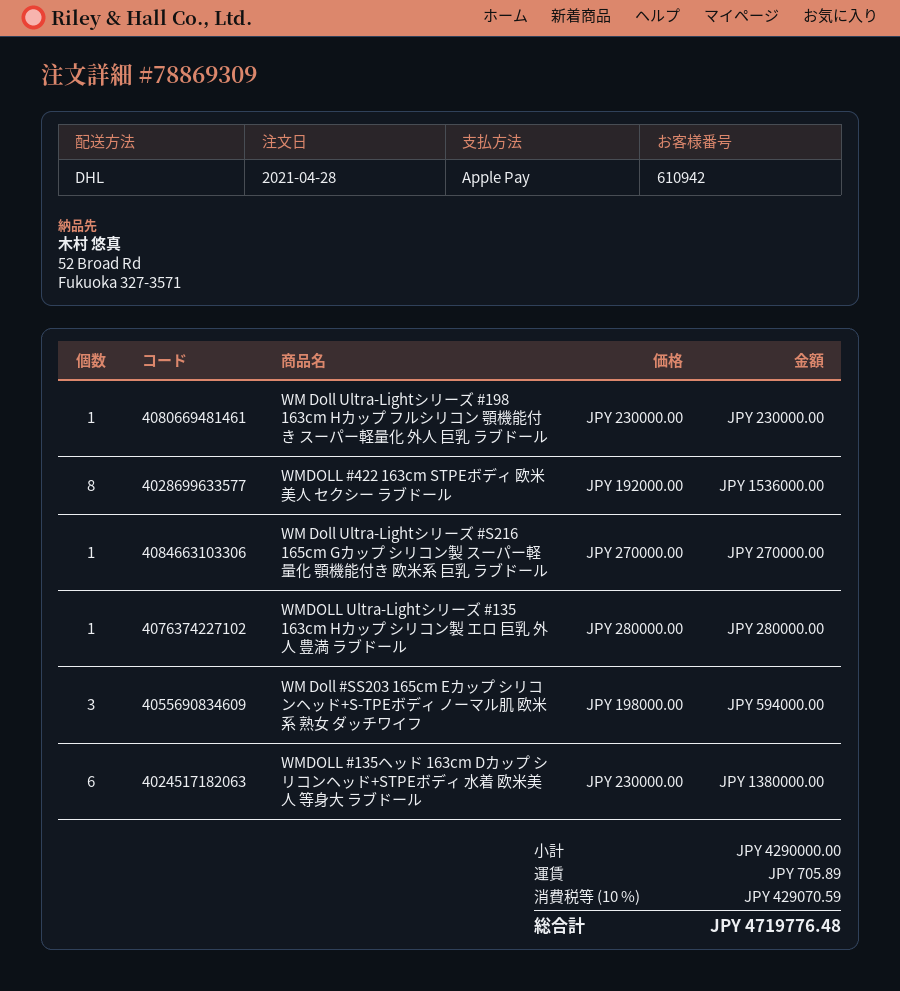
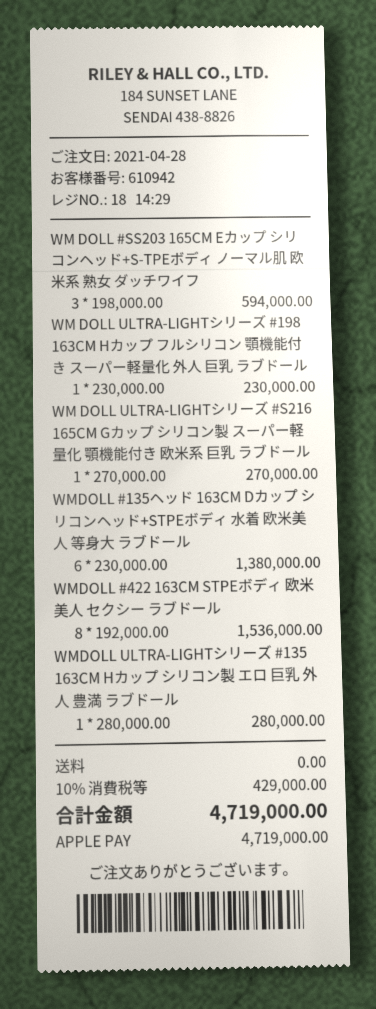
shipping: 705.89 -> 0.00
tax: 10% = 429070.59 -> 10% = 429000.00
total: 4719776.48 -> 4719000.00

